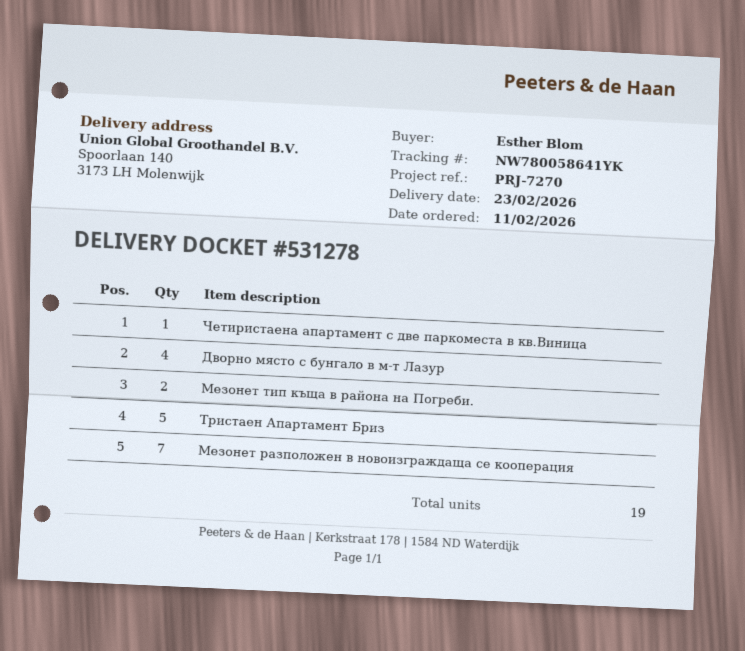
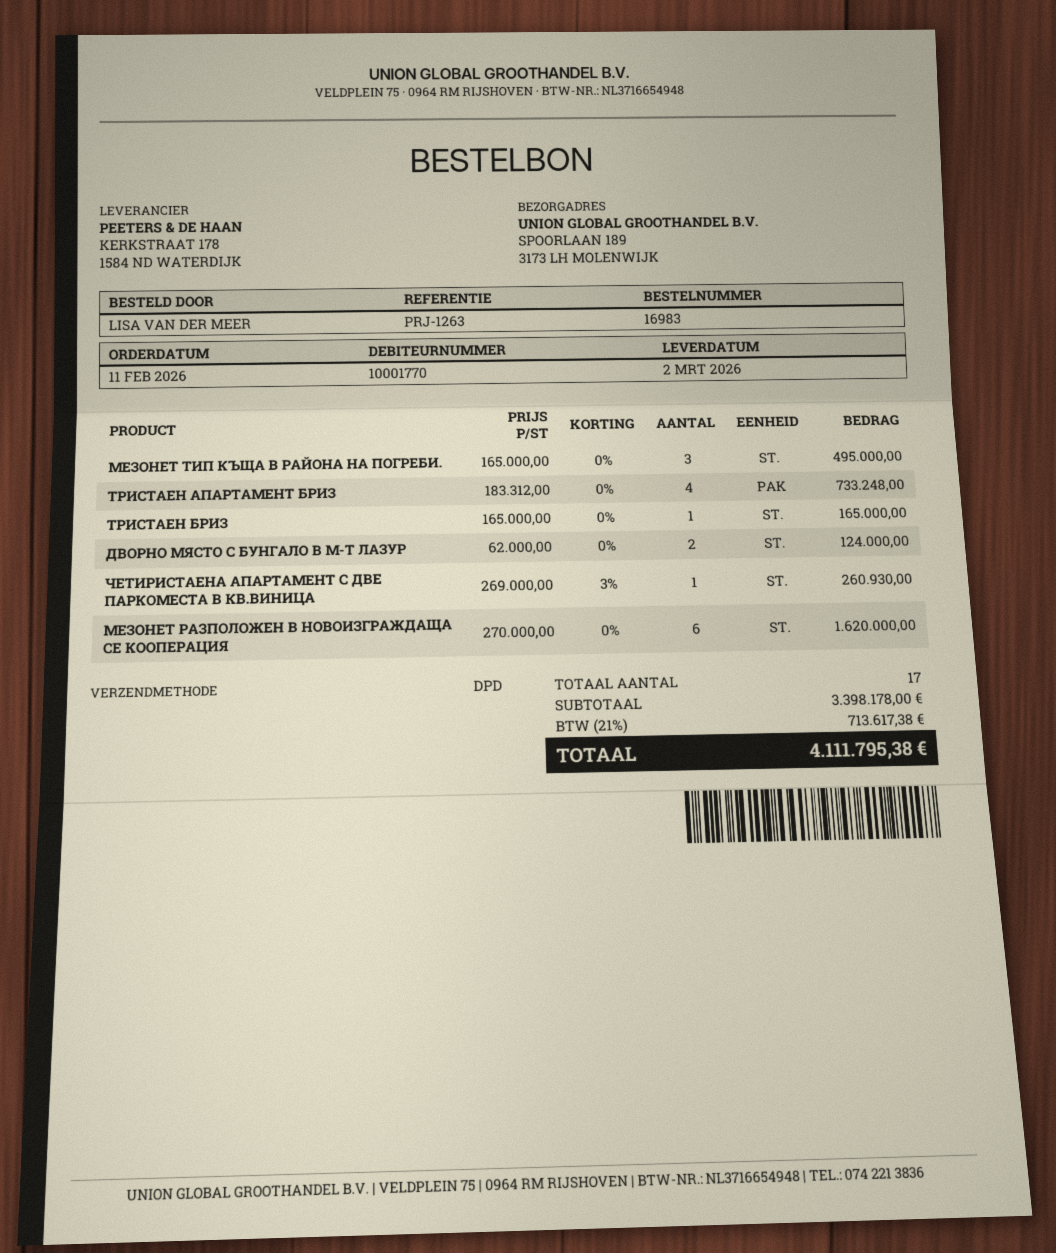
delivery date: 2026-02-23 -> 2026-03-02
reference: PRJ-7270 -> PRJ-1263
ordered by: Esther Blom -> LISA VAN DER MEER
ship to: Spoorlaan 140, 3173 LH Molenwijk -> SPOORLAAN 189, 3173 LH MOLENWIJK
Дворно място с бунгало в м-т Лазур: 4 -> 2
Мезонет тип къща в района на Погреби.: 2 -> 3
Тристаен Апартамент Бриз: 5 -> 4
Мезонет разположен в новоизграждаща се кооперация: 7 -> 6
ТРИСТАЕН БРИЗ: none -> 1
total quantity: 19 -> 17

